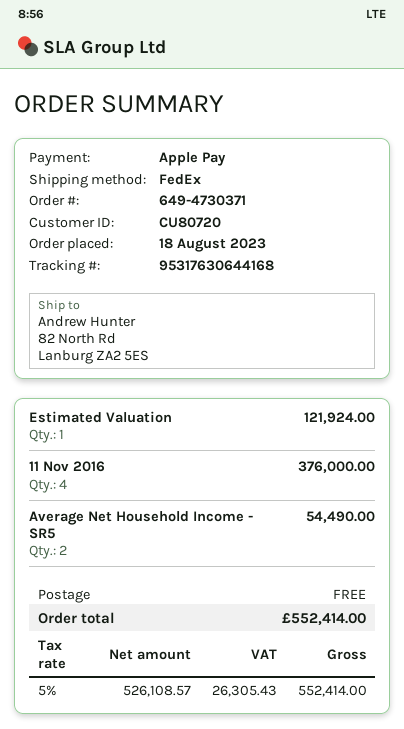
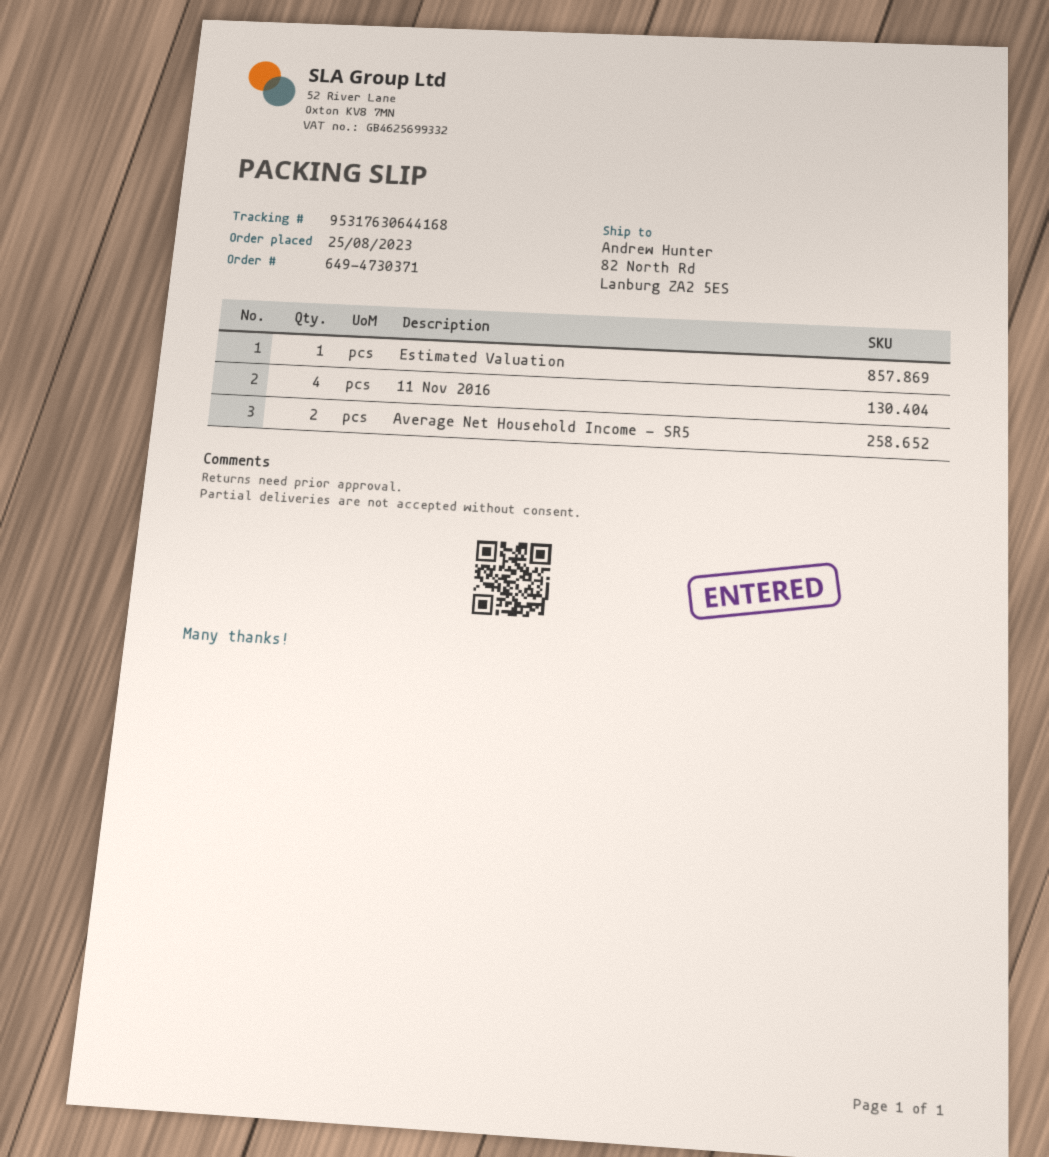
order date: 2023-08-18 -> 2023-08-25

